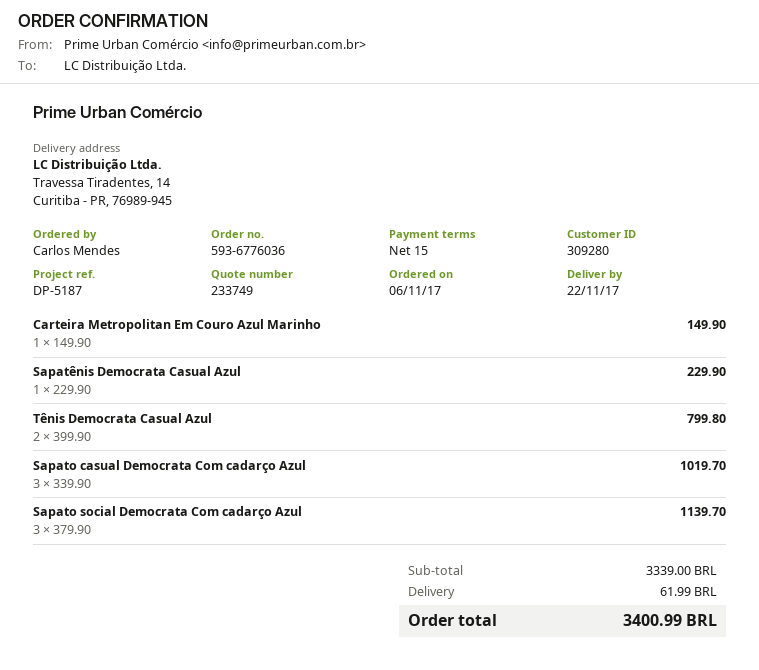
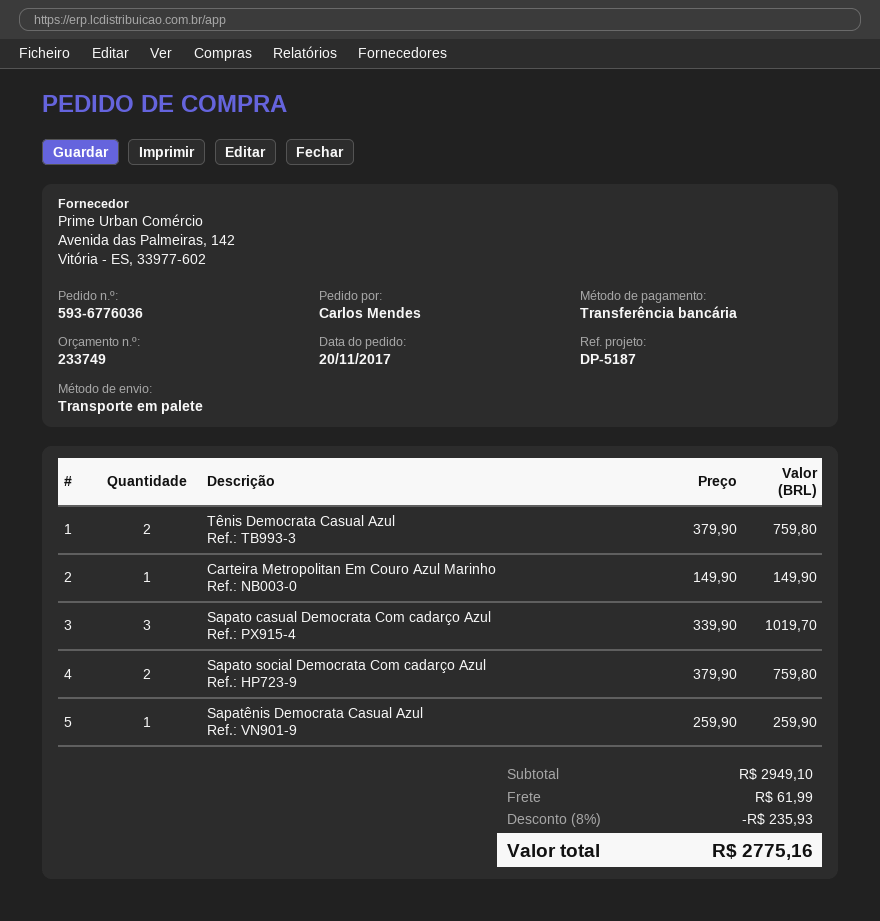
order date: 2017-11-06 -> 2017-11-20
Sapatênis Democrata Casual Azul: 1 x 229.90 = 229.90 -> 1 x 259.90 = 259.90
Tênis Democrata Casual Azul: 2 x 399.90 = 799.80 -> 2 x 379.90 = 759.80
Sapato social Democrata Com cadarço Azul: 3 x 379.90 = 1139.70 -> 2 x 379.90 = 759.80
subtotal: 3339.00 -> 2949.10
discount: none -> 8% = 235.93
total: 3400.99 -> 2775.16

